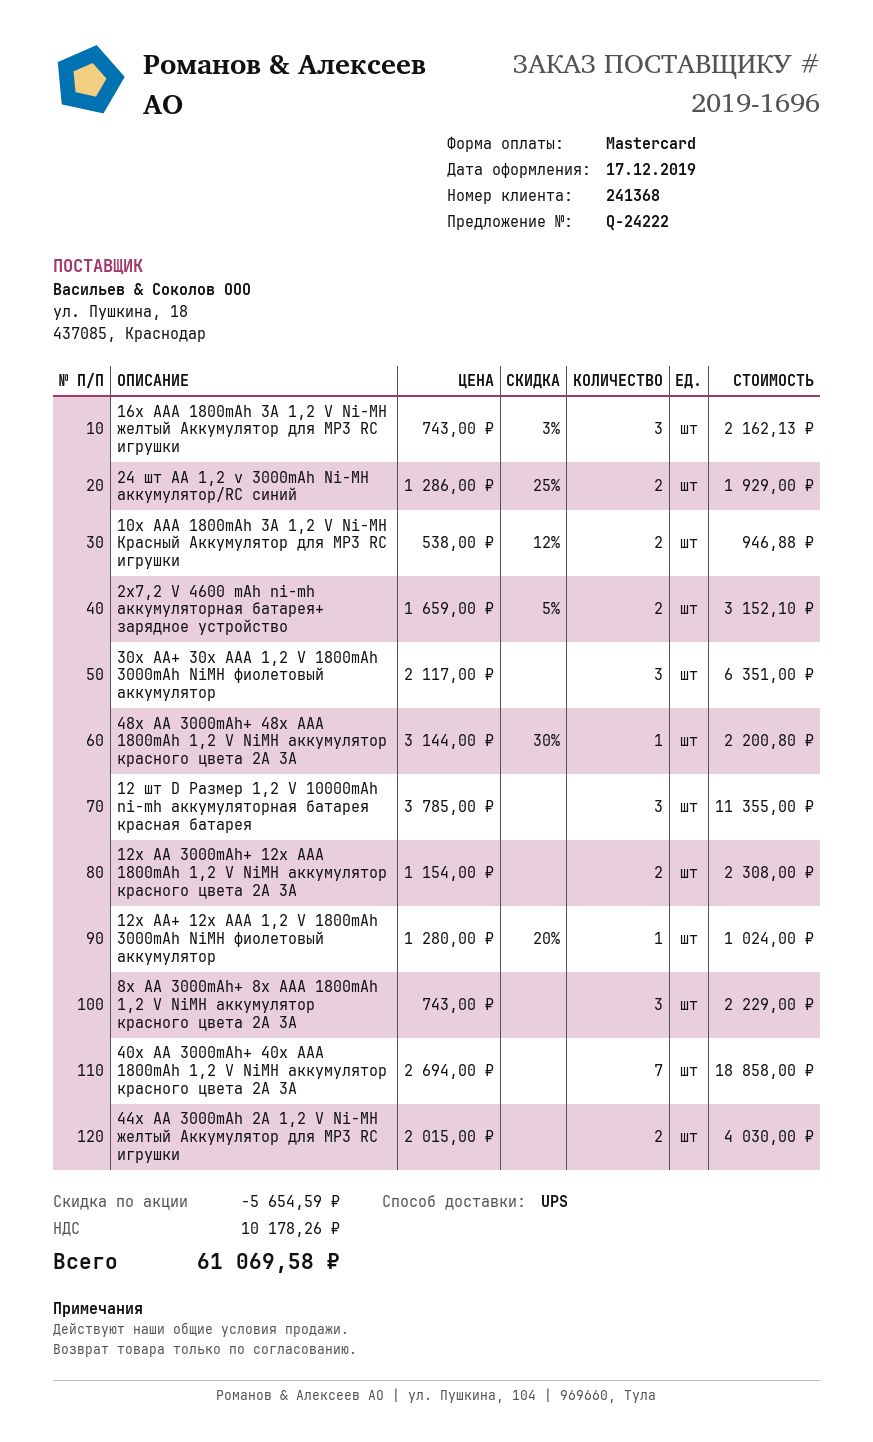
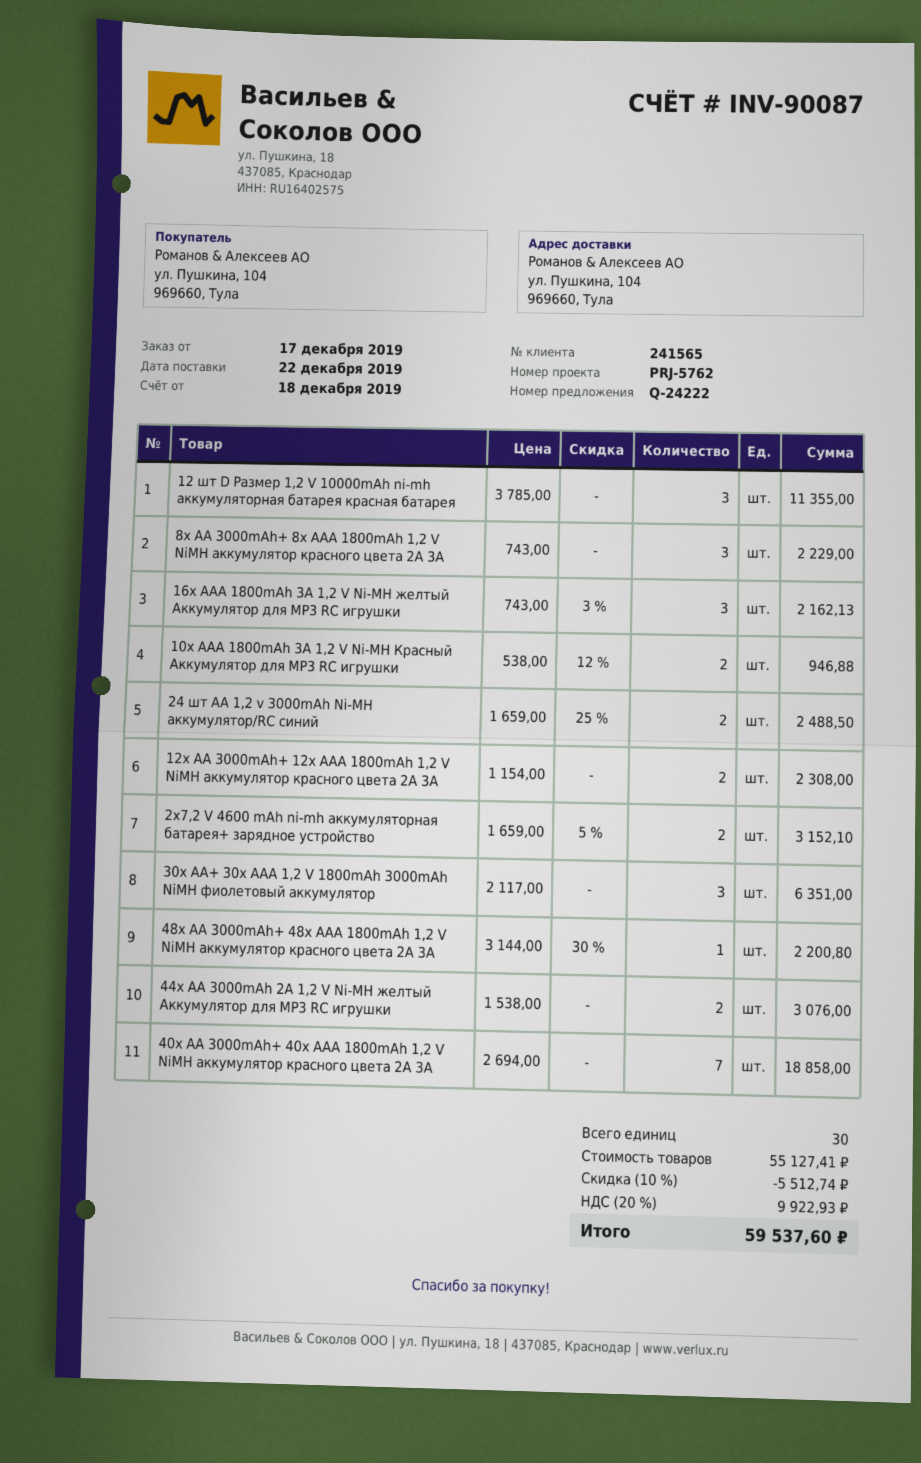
customer number: 241368 -> 241565
24 шт AA 1,2 v 3000mAh Ni-MH аккумулятор/RC синий: 2 x 1286.00 - 25% = 1929.00 -> 2 x 1659.00 - 25% = 2488.50
12x AA+ 12x AAA 1,2 V 1800mAh 3000mAh NiMH фиолетовый аккумулятор: 1 x 1280.00 - 20% = 1024.00 -> none
44x AA 3000mAh 2A 1,2 V Ni-MH желтый Аккумулятор для MP3 RC игрушки: 2 x 2015.00 = 4030.00 -> 2 x 1538.00 = 3076.00
discount: 5654.59 -> 5512.74
tax: 10178.26 -> 9922.93
total: 61069.58 -> 59537.60

